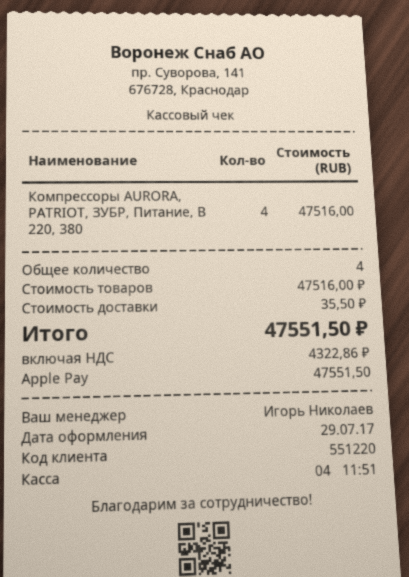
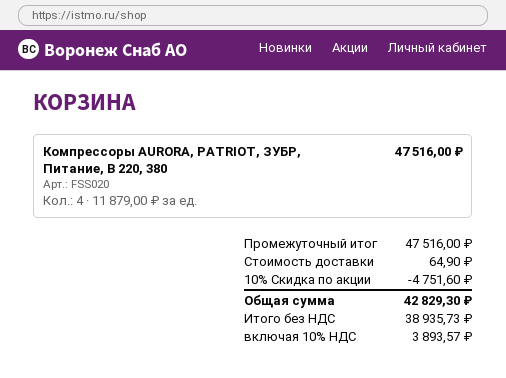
discount: none -> 10% = 4751.60
shipping: 35.50 -> 64.90
tax: 4322.86 -> 3893.57
total: 47551.50 -> 42829.30

